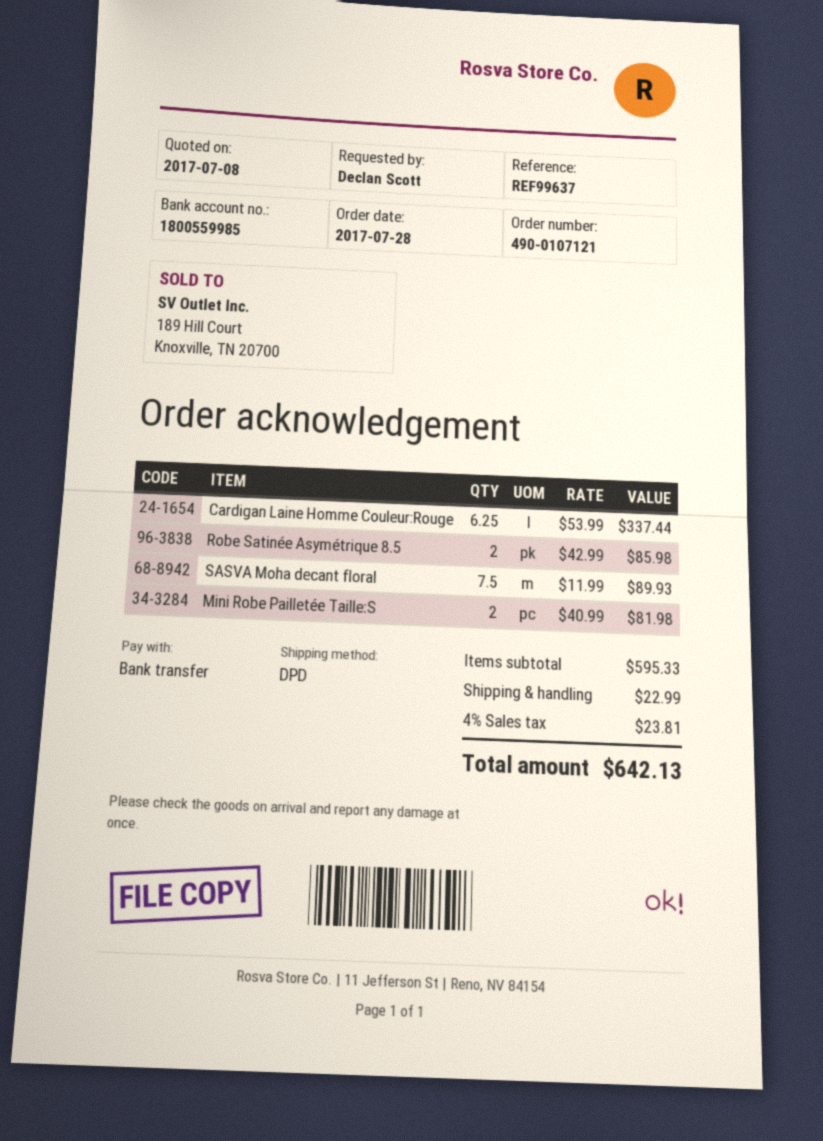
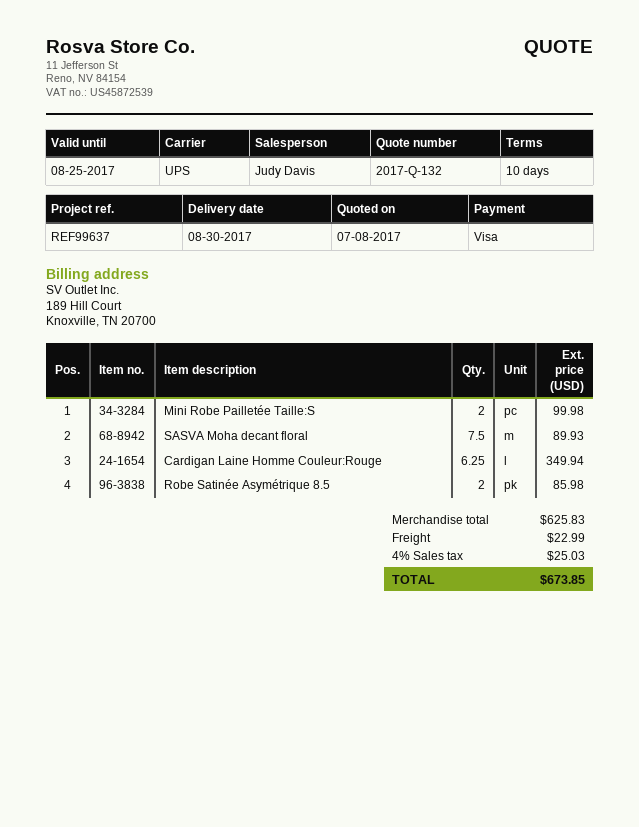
payment method: bank transfer -> Visa
shipping method: DPD -> UPS
Cardigan Laine Homme Couleur:Rouge: 6.25 for 337.44 -> 6.25 for 349.94
Mini Robe Pailletée Taille:S: 2 for 81.98 -> 2 for 99.98
subtotal: 595.33 -> 625.83
tax: 4% = 23.81 -> 4% = 25.03
total: 642.13 -> 673.85

